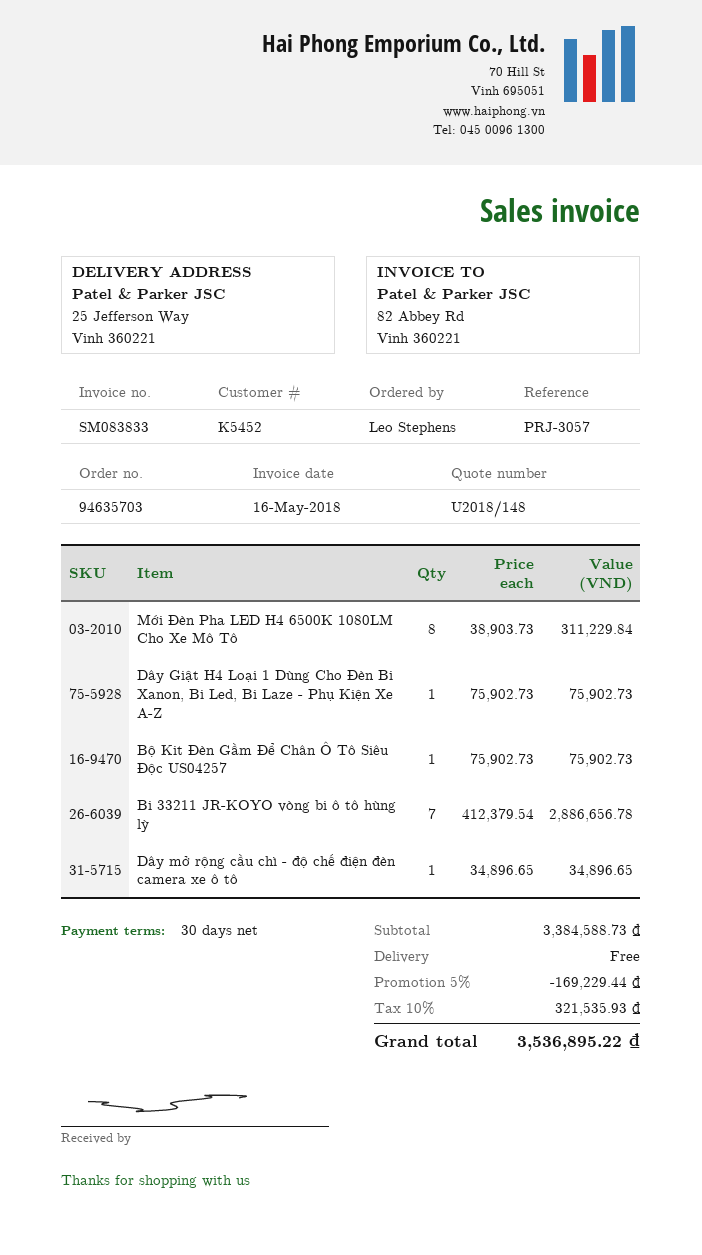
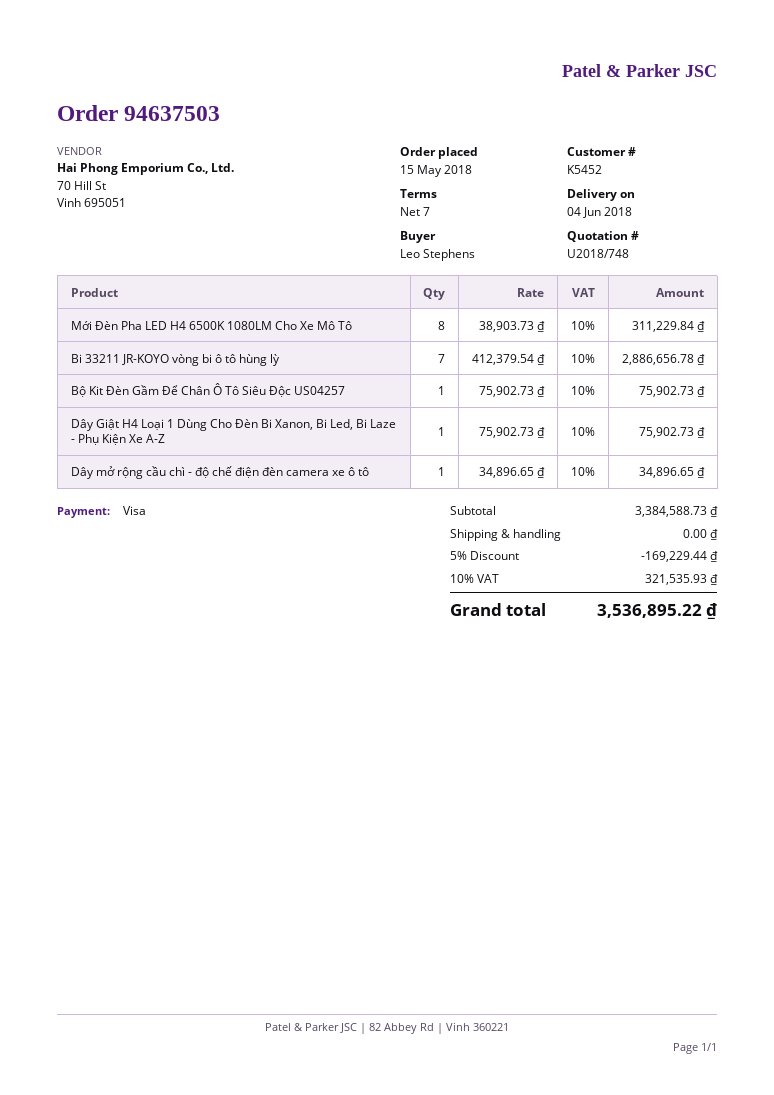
quote number: U2018/148 -> U2018/748
order number: 94635703 -> 94637503
payment terms: 30 days -> 7 days

